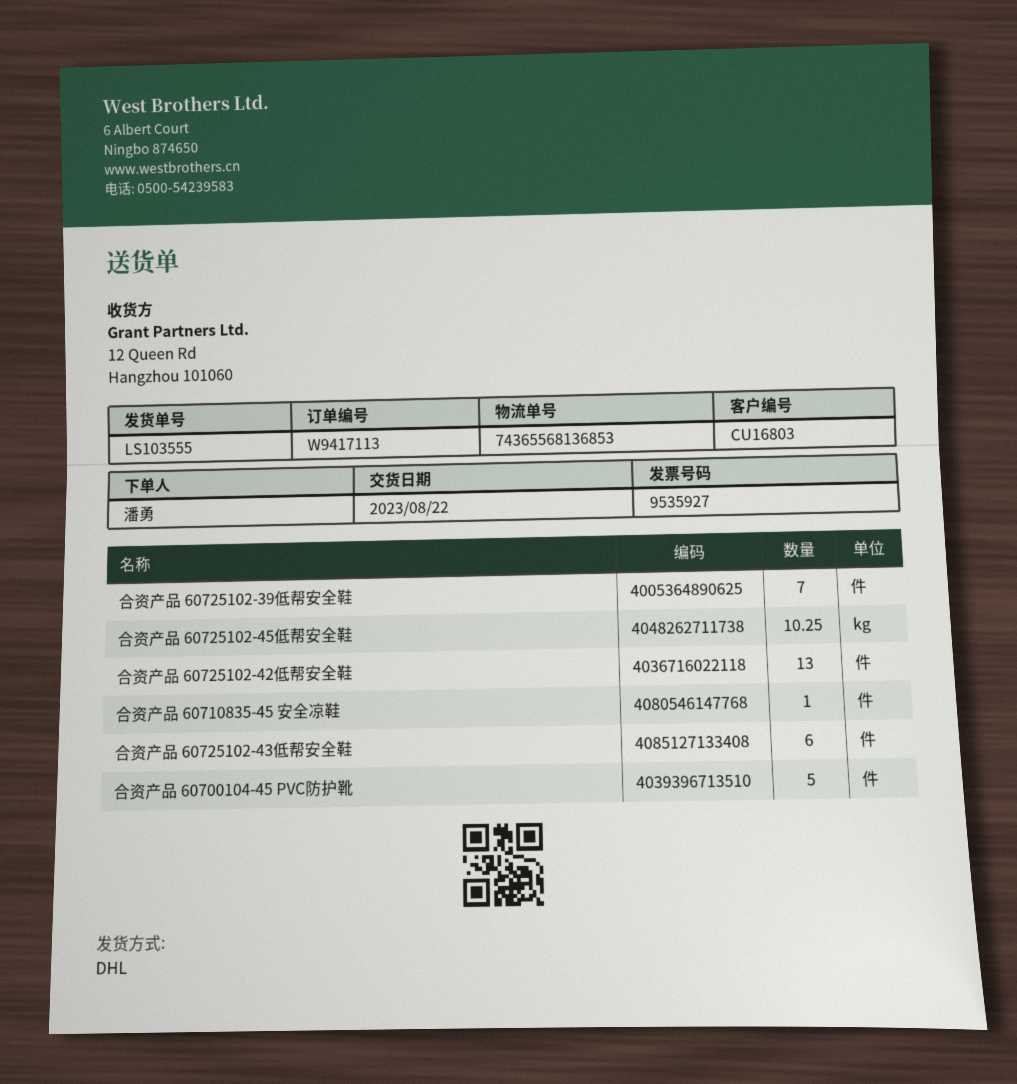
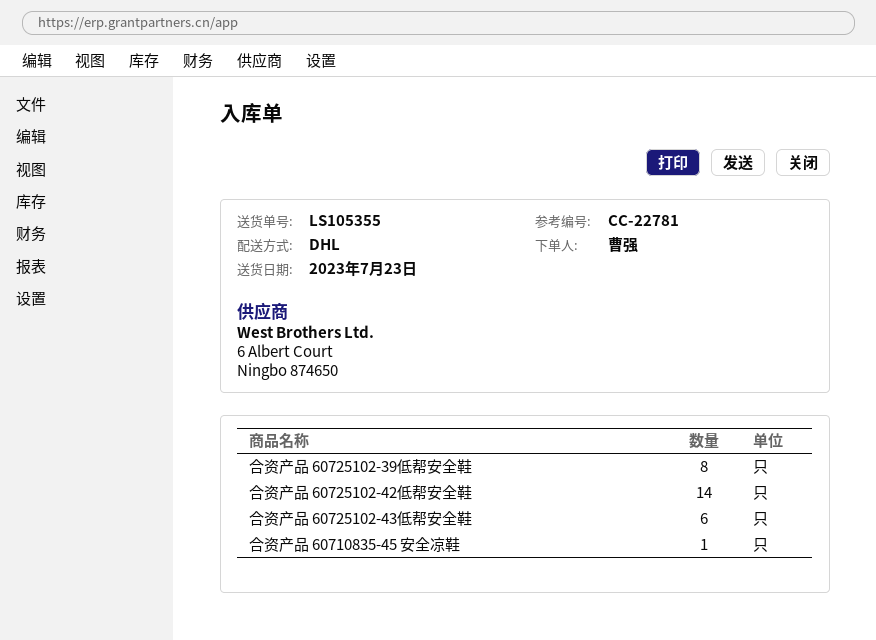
delivery note number: LS103555 -> LS105355
delivery date: 2023-08-22 -> 2023-07-23
ordered by: 潘勇 -> 曹强
合资产品 60725102-39低帮安全鞋: 7 -> 8
合资产品 60725102-45低帮安全鞋: 10.25 -> none
合资产品 60725102-42低帮安全鞋: 13 -> 14
合资产品 60700104-45 PVC防护靴: 5 -> none

